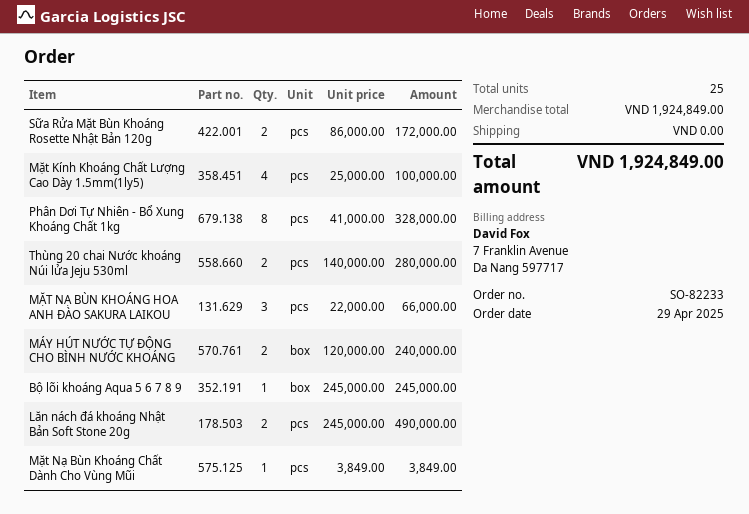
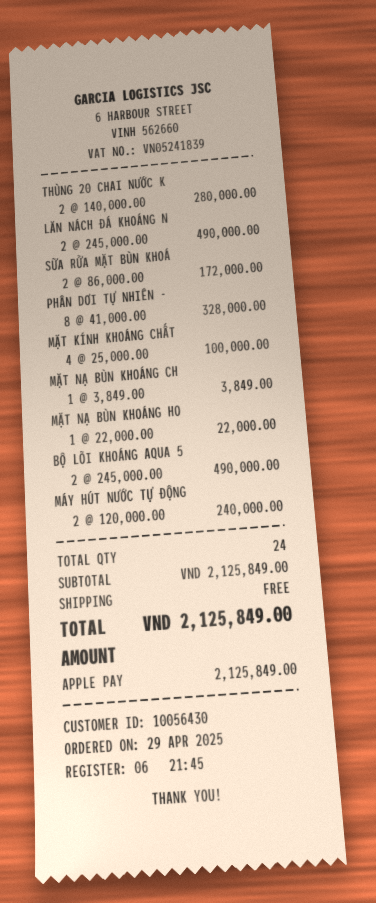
MẶT NẠ BÙN KHOÁNG HOA ANH ĐÀO SAKURA LAIKOU: 3 x 22000.00 = 66000.00 -> 1 x 22000.00 = 22000.00
Bộ lõi khoáng Aqua 5 6 7 8 9: 1 x 245000.00 = 245000.00 -> 2 x 245000.00 = 490000.00
total quantity: 25 -> 24
subtotal: 1924849.00 -> 2125849.00
total: 1924849.00 -> 2125849.00

